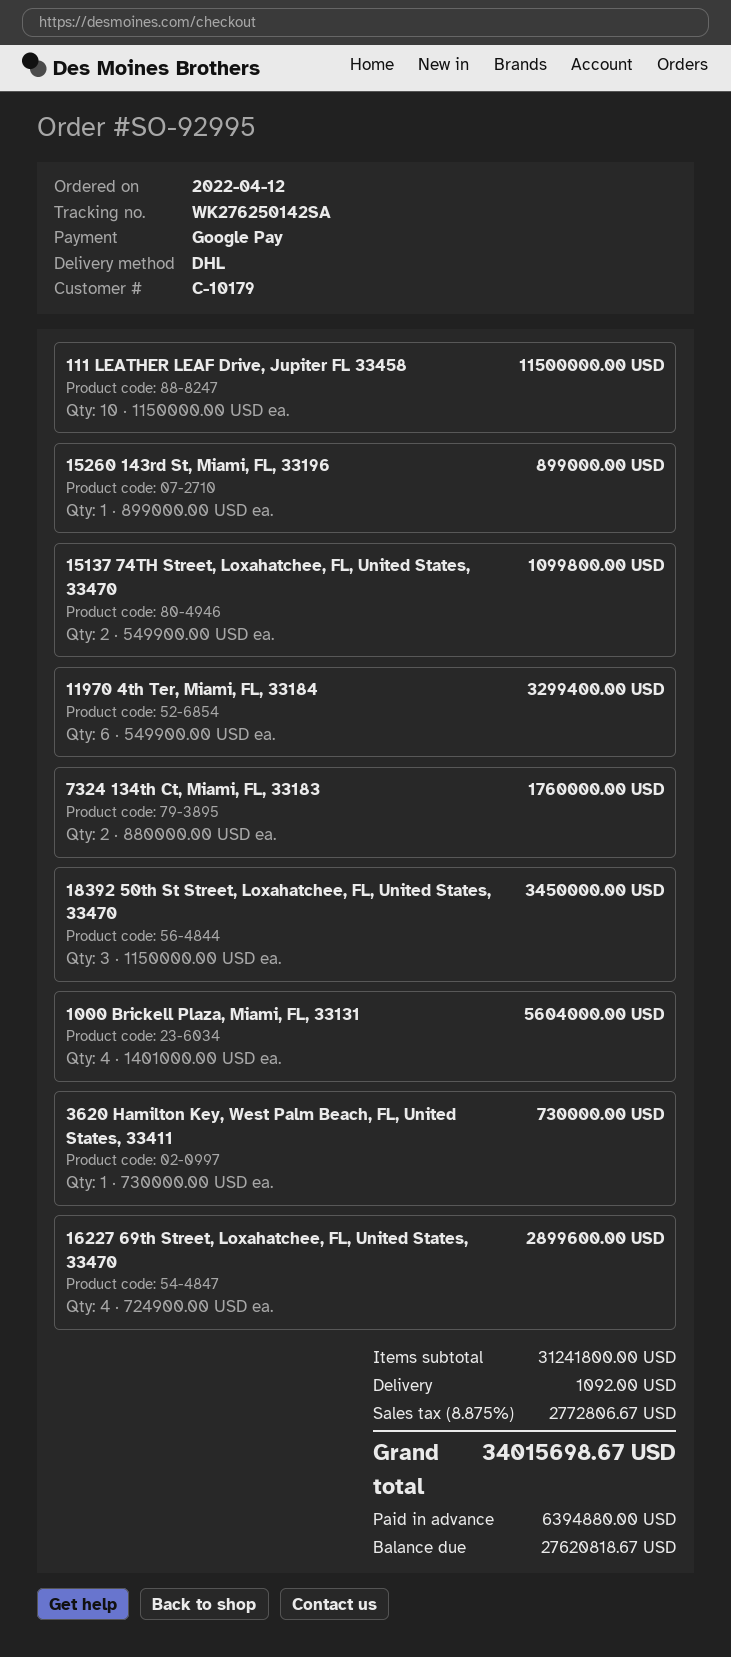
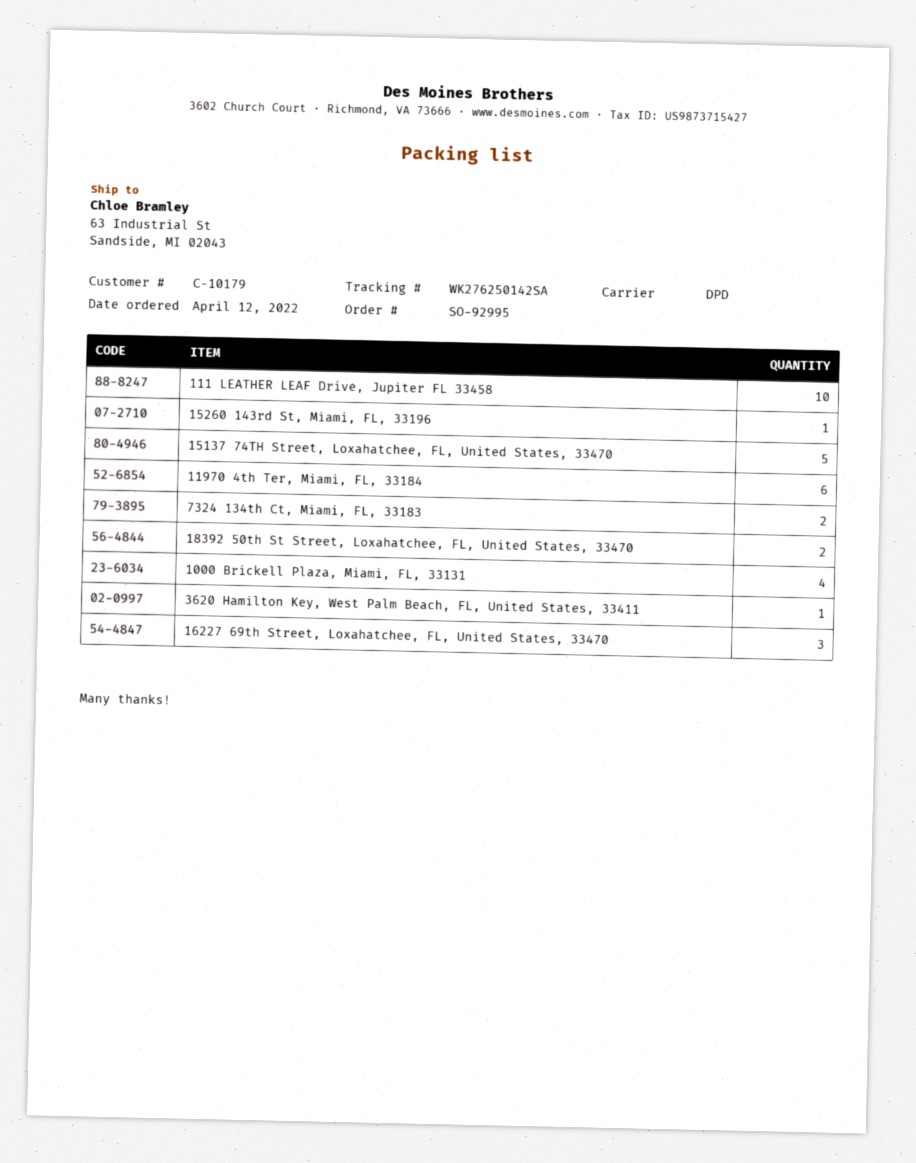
shipping method: DHL -> DPD
15137 74TH Street, Loxahatchee, FL, United States, 33470: 2 -> 5
18392 50th St Street, Loxahatchee, FL, United States, 33470: 3 -> 2
16227 69th Street, Loxahatchee, FL, United States, 33470: 4 -> 3

